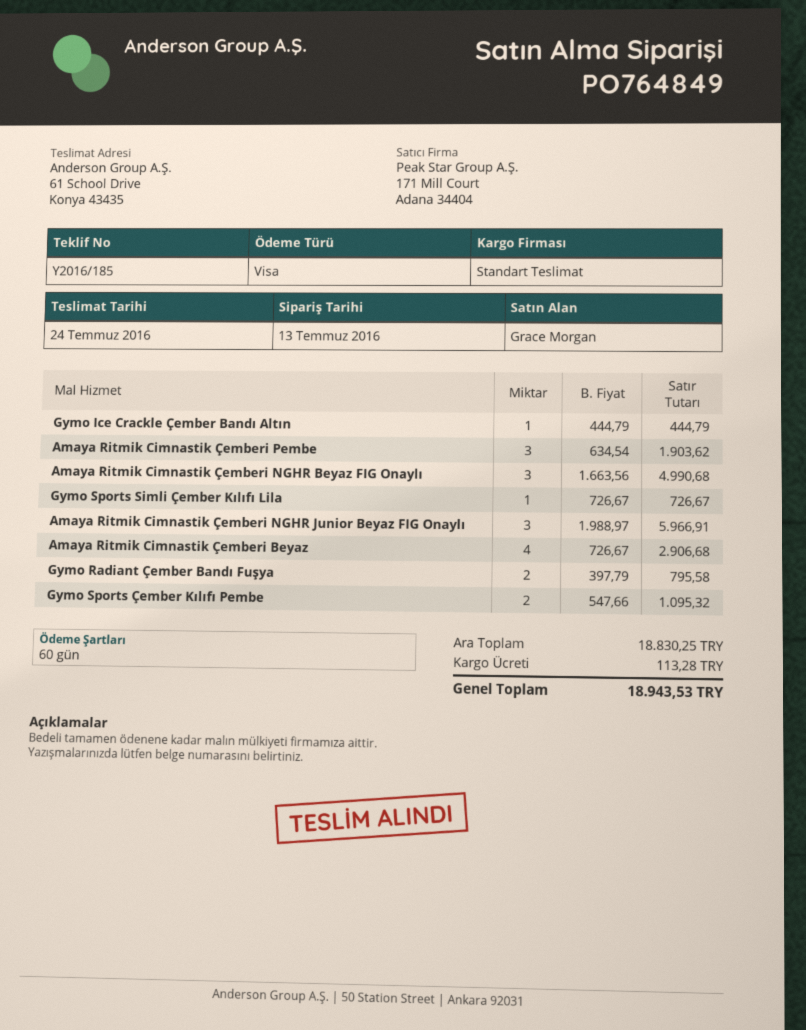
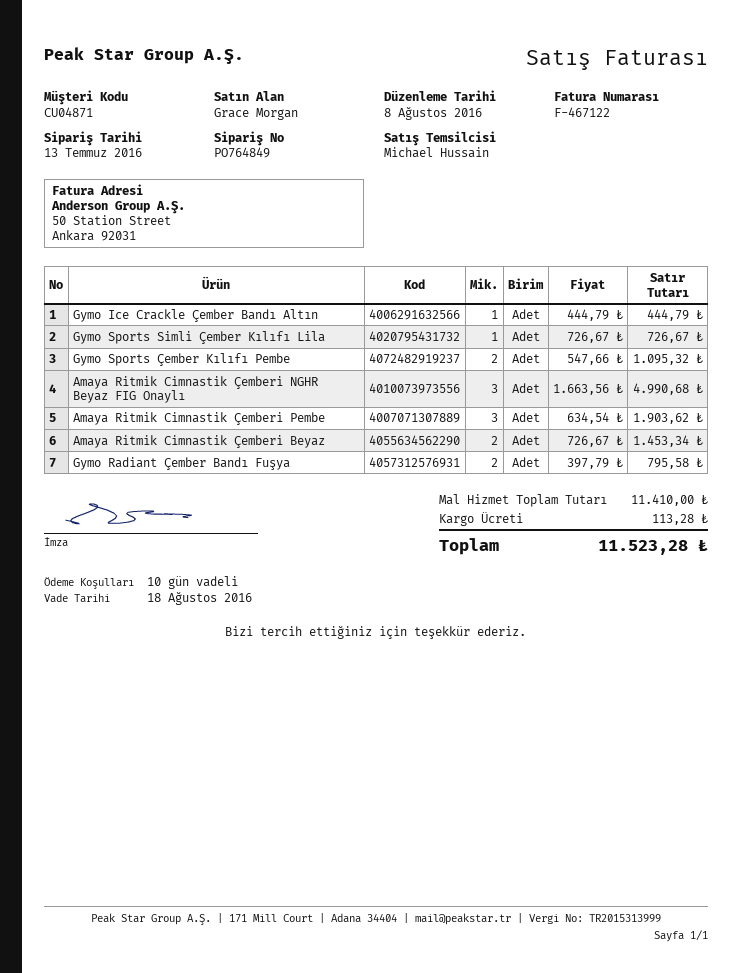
payment terms: 60 days -> 10 days
Amaya Ritmik Cimnastik Çemberi NGHR Junior Beyaz FIG Onaylı: 3 x 1988.97 = 5966.91 -> none
Amaya Ritmik Cimnastik Çemberi Beyaz: 4 x 726.67 = 2906.68 -> 2 x 726.67 = 1453.34
subtotal: 18830.25 -> 11410.00
total: 18943.53 -> 11523.28

